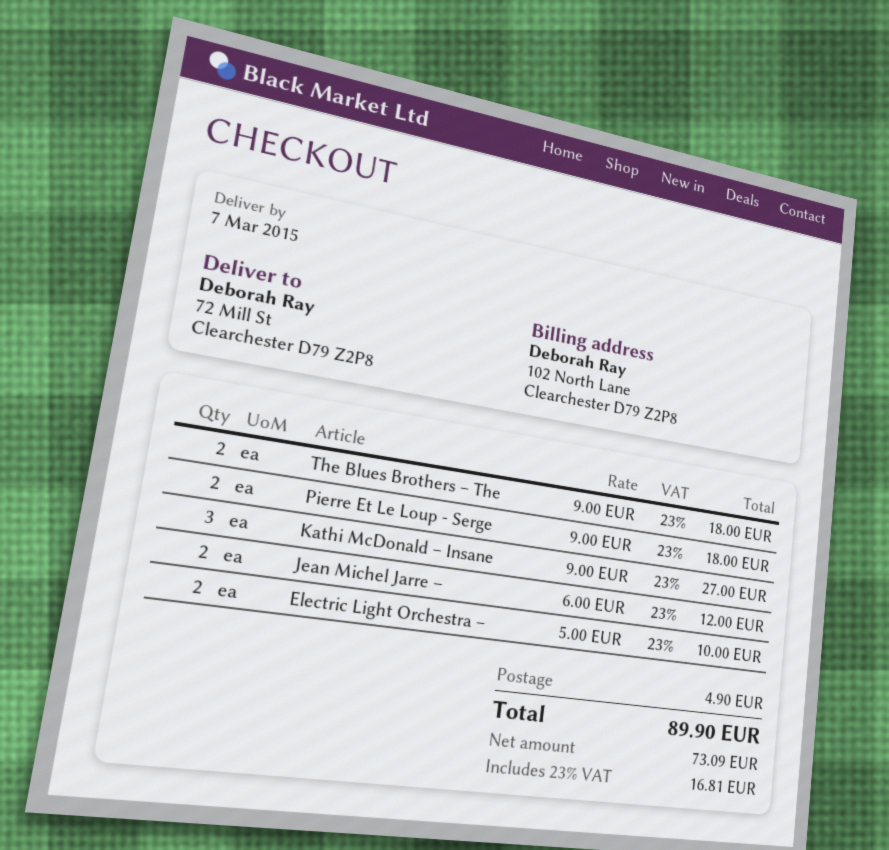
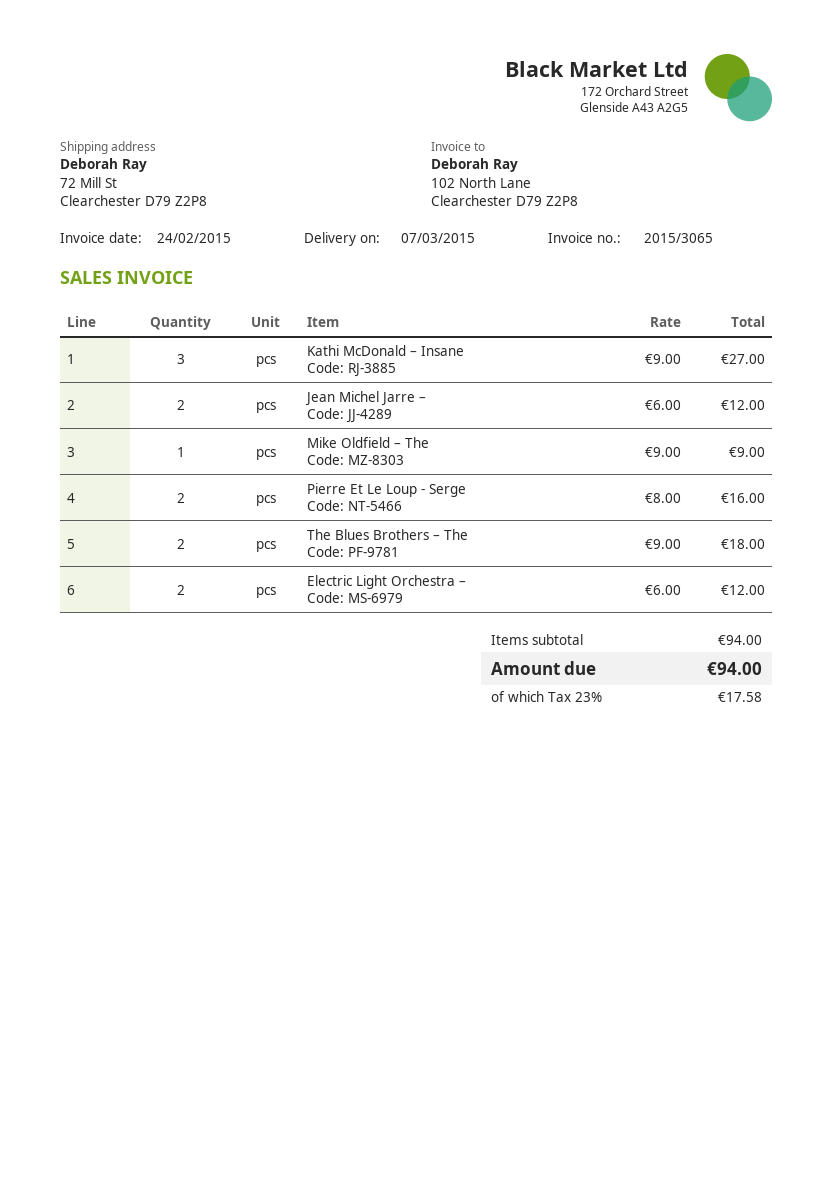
Pierre Et Le Loup - Serge: 2 x 9.00 = 18.00 -> 2 x 8.00 = 16.00
Electric Light Orchestra –: 2 x 5.00 = 10.00 -> 2 x 6.00 = 12.00
Mike Oldfield – The: none -> 1 x 9.00 = 9.00
shipping: 4.90 -> none
tax: 23% = 16.81 -> 23% = 17.58
total: 89.90 -> 94.00

